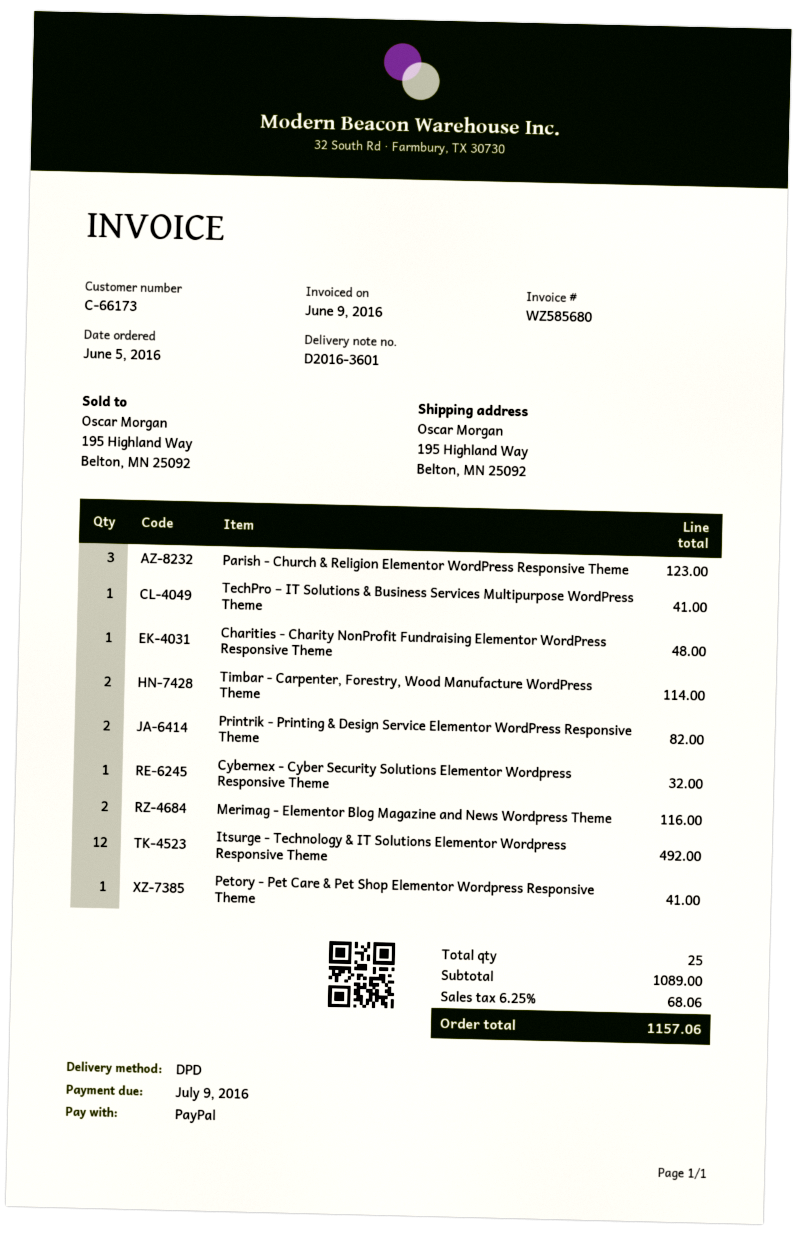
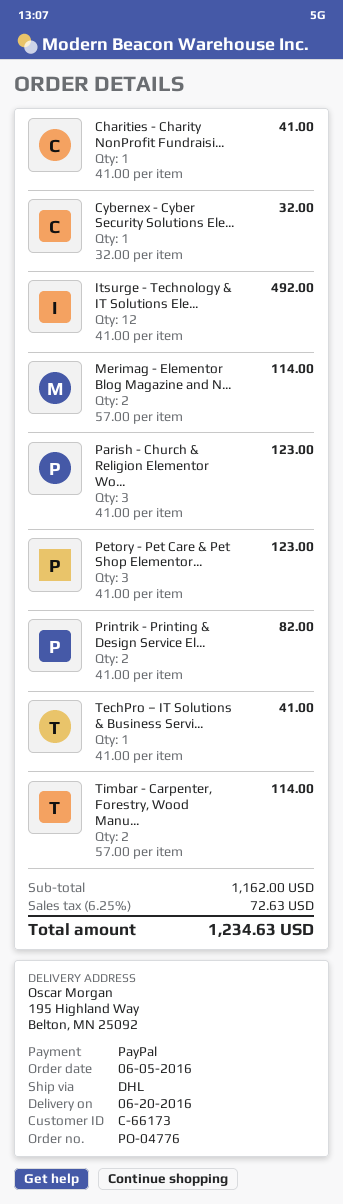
shipping method: DPD -> DHL
Charities - Charity NonProfit Fundraising Elementor WordPress Responsive Theme: 1 for 48.00 -> 1 for 41.00
Merimag - Elementor Blog Magazine and News Wordpress Theme: 2 for 116.00 -> 2 for 114.00
Petory - Pet Care & Pet Shop Elementor Wordpress Responsive Theme: 1 for 41.00 -> 3 for 123.00
subtotal: 1089.00 -> 1162.00
tax: 6.25% = 68.06 -> 6.25% = 72.63
total: 1157.06 -> 1234.63

